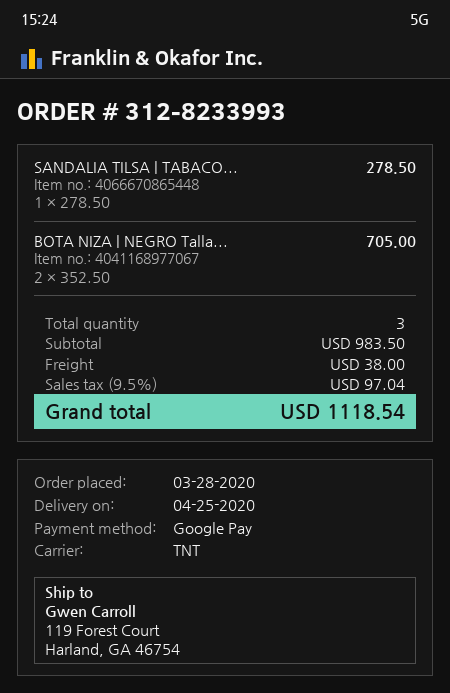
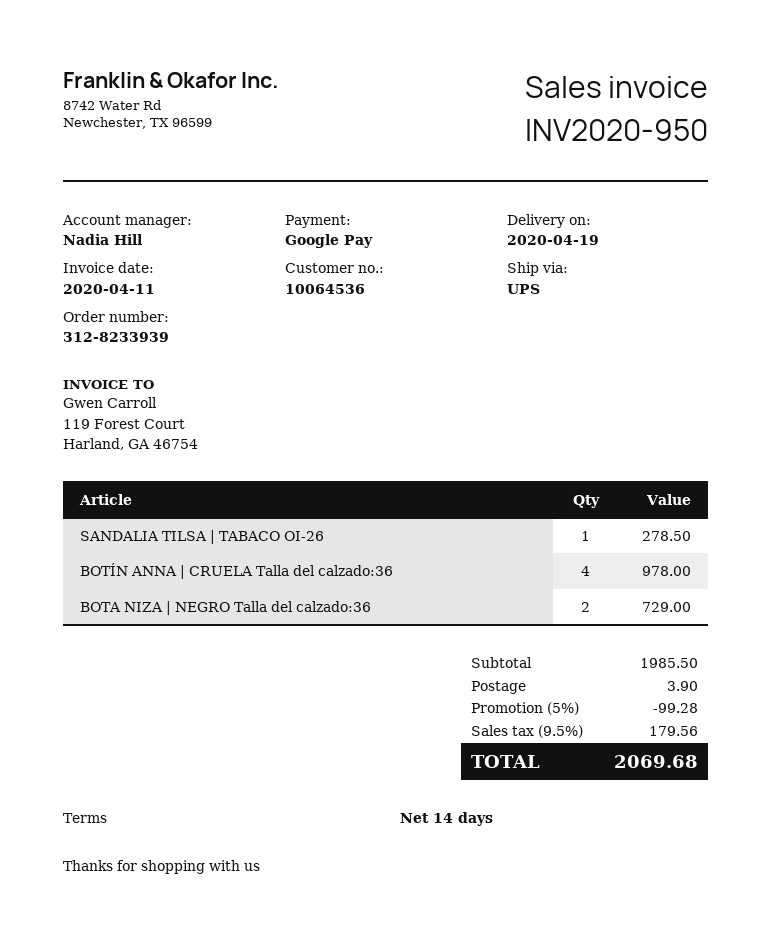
order number: 312-8233993 -> 312-8233939
delivery date: 2020-04-25 -> 2020-04-19
shipping method: TNT -> UPS
BOTA NIZA | NEGRO Talla...: 2 for 705.00 -> 2 for 729.00
BOTÍN ANNA | CRUELA Talla del calzado:36: none -> 4 for 978.00
subtotal: 983.50 -> 1985.50
discount: none -> 5% = 99.28
shipping: 38.00 -> 3.90
tax: 9.5% = 97.04 -> 9.5% = 179.56
total: 1118.54 -> 2069.68

